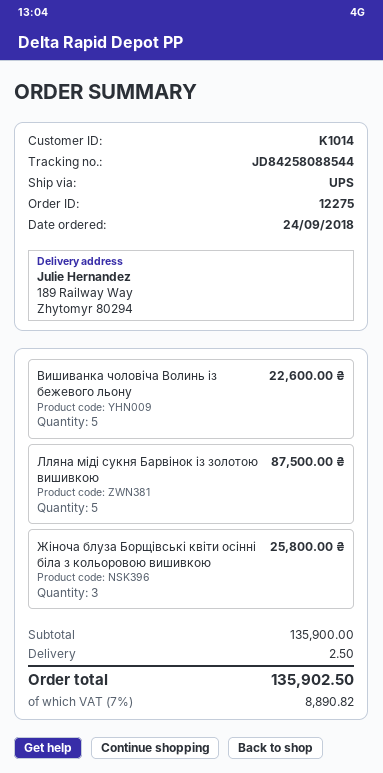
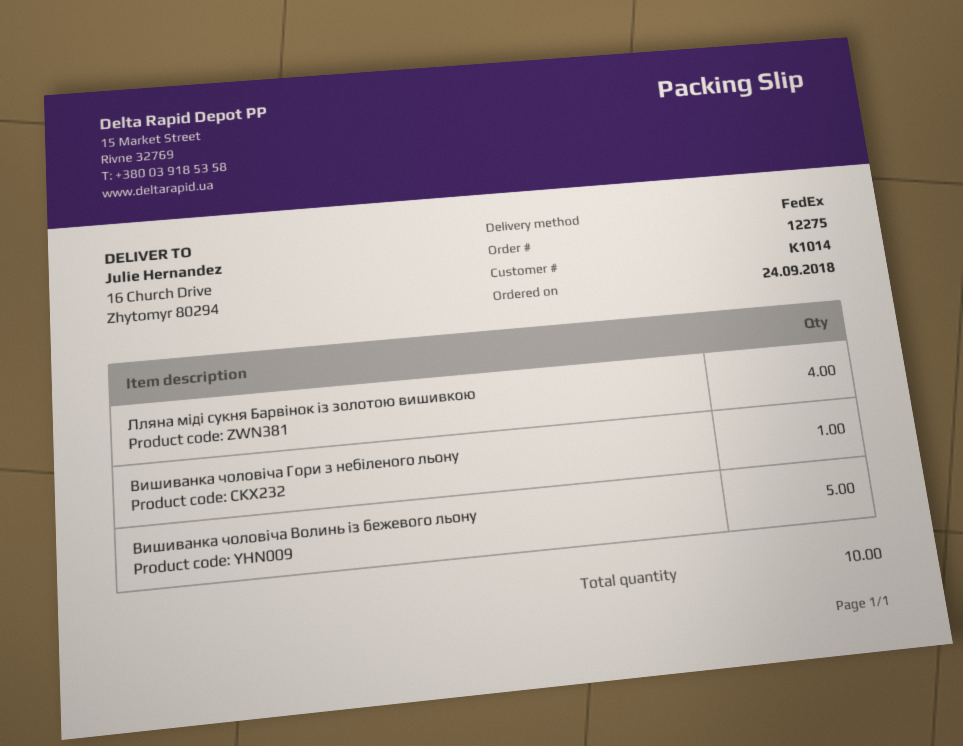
shipping method: UPS -> FedEx
ship to: 189 Railway Way, Zhytomyr 80294 -> 16 Church Drive, Zhytomyr 80294
Лляна міді сукня Барвінок із золотою вишивкою: 5 -> 4
Жіноча блуза Борщівські квіти осінні біла з кольоровою вишивкою: 3 -> none
Вишиванка чоловіча Гори з небіленого льону: none -> 1

